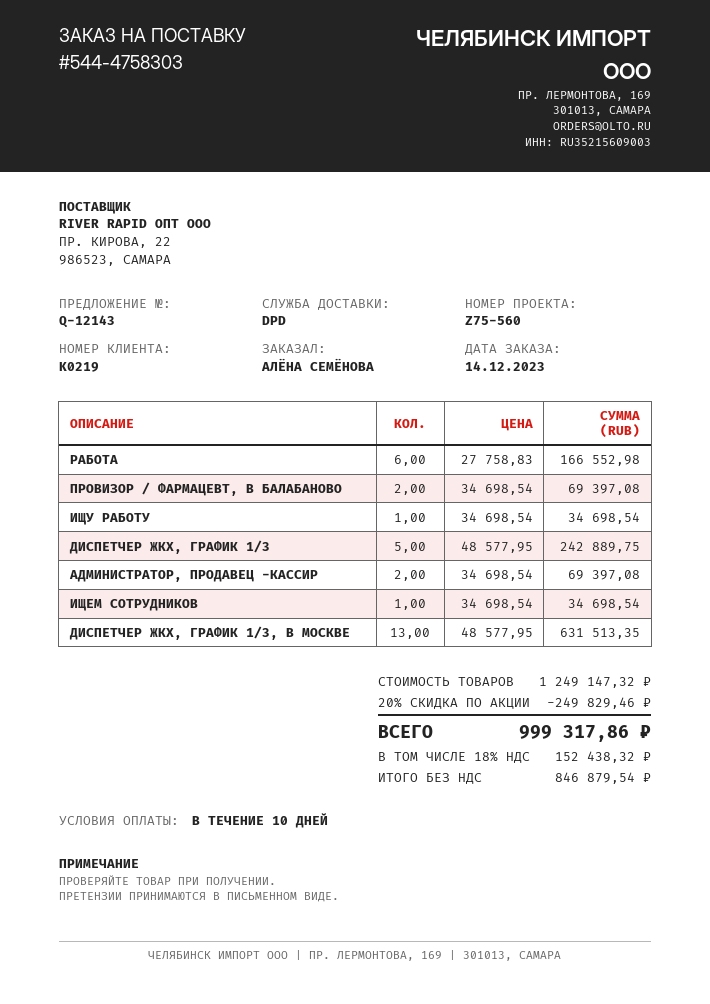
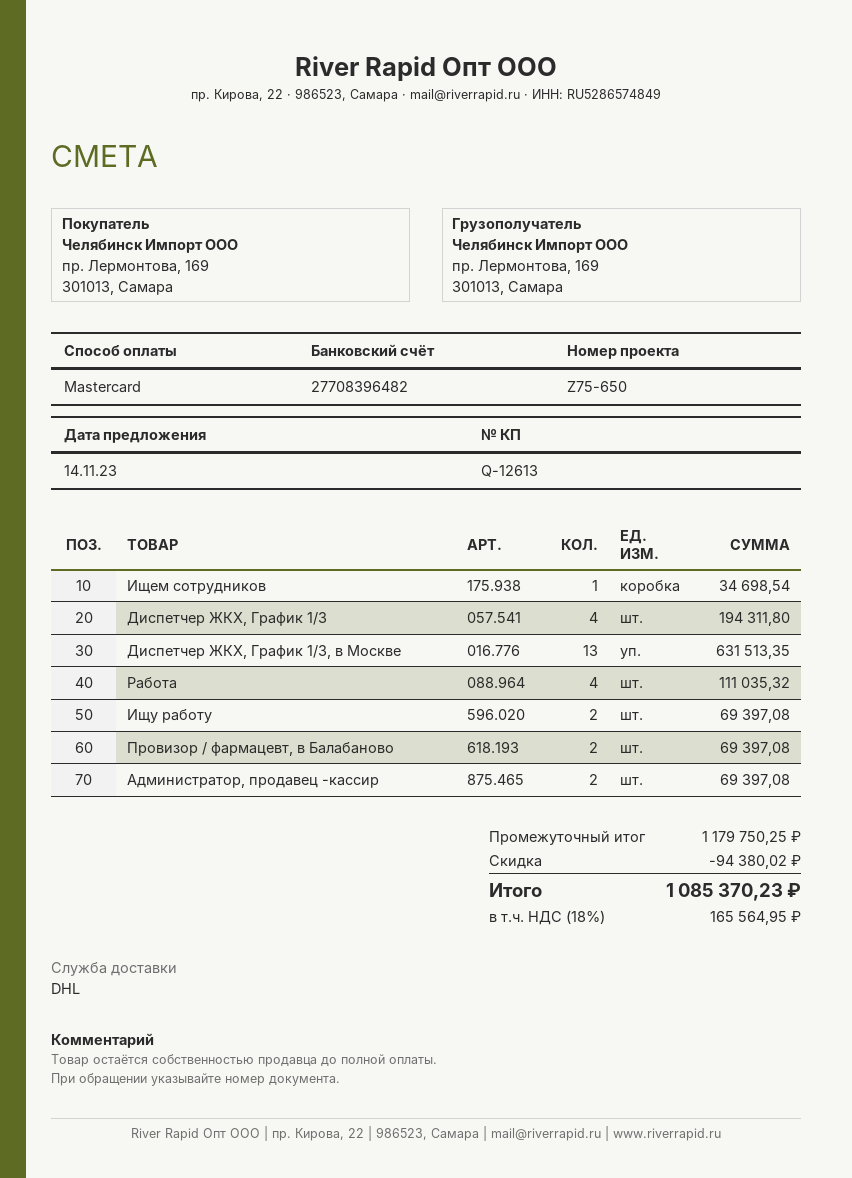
quote number: Q-12143 -> Q-12613
reference: Z75-560 -> Z75-650
shipping method: DPD -> DHL
РАБОТА: 6 for 166552.98 -> 4 for 111035.32
ИЩУ РАБОТУ: 1 for 34698.54 -> 2 for 69397.08
ДИСПЕТЧЕР ЖКХ, ГРАФИК 1/3: 5 for 242889.75 -> 4 for 194311.80
subtotal: 1249147.32 -> 1179750.25
discount: 249829.46 -> 94380.02
tax: 18% = 152438.32 -> 18% = 165564.95
total: 999317.86 -> 1085370.23

